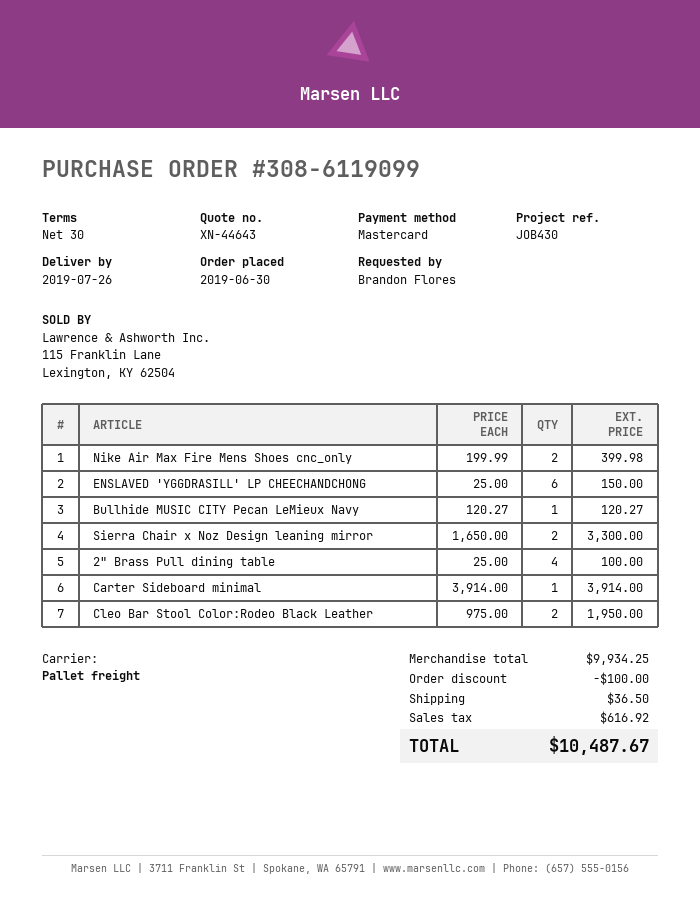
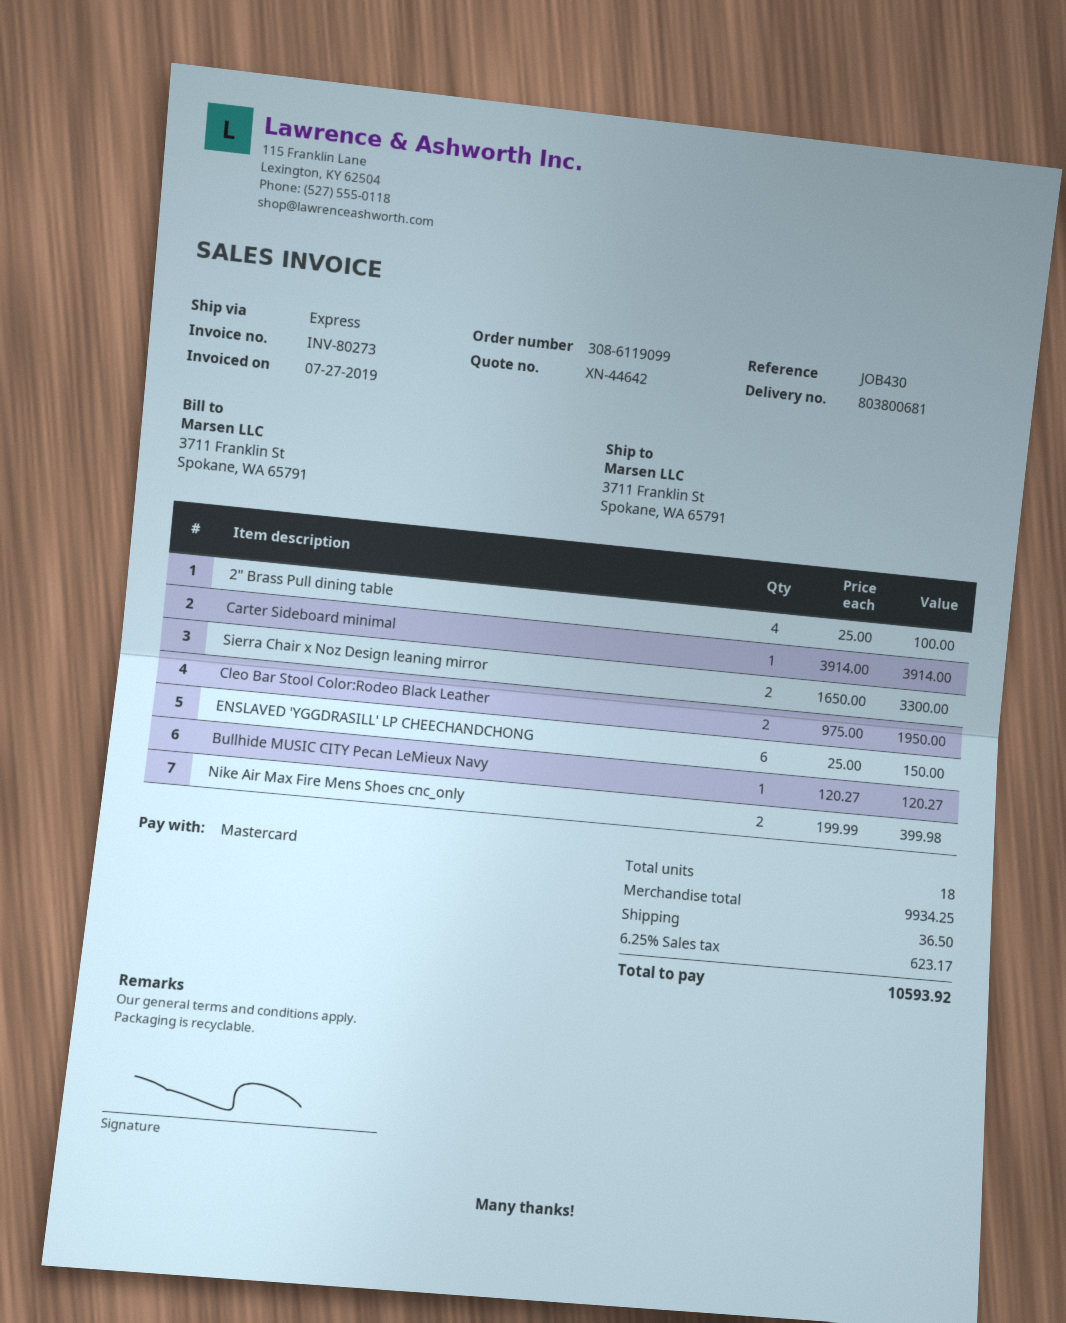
quote number: XN-44643 -> XN-44642
shipping method: pallet freight -> express
discount: 100.00 -> none
tax: 616.92 -> 623.17
total: 10487.67 -> 10593.92

